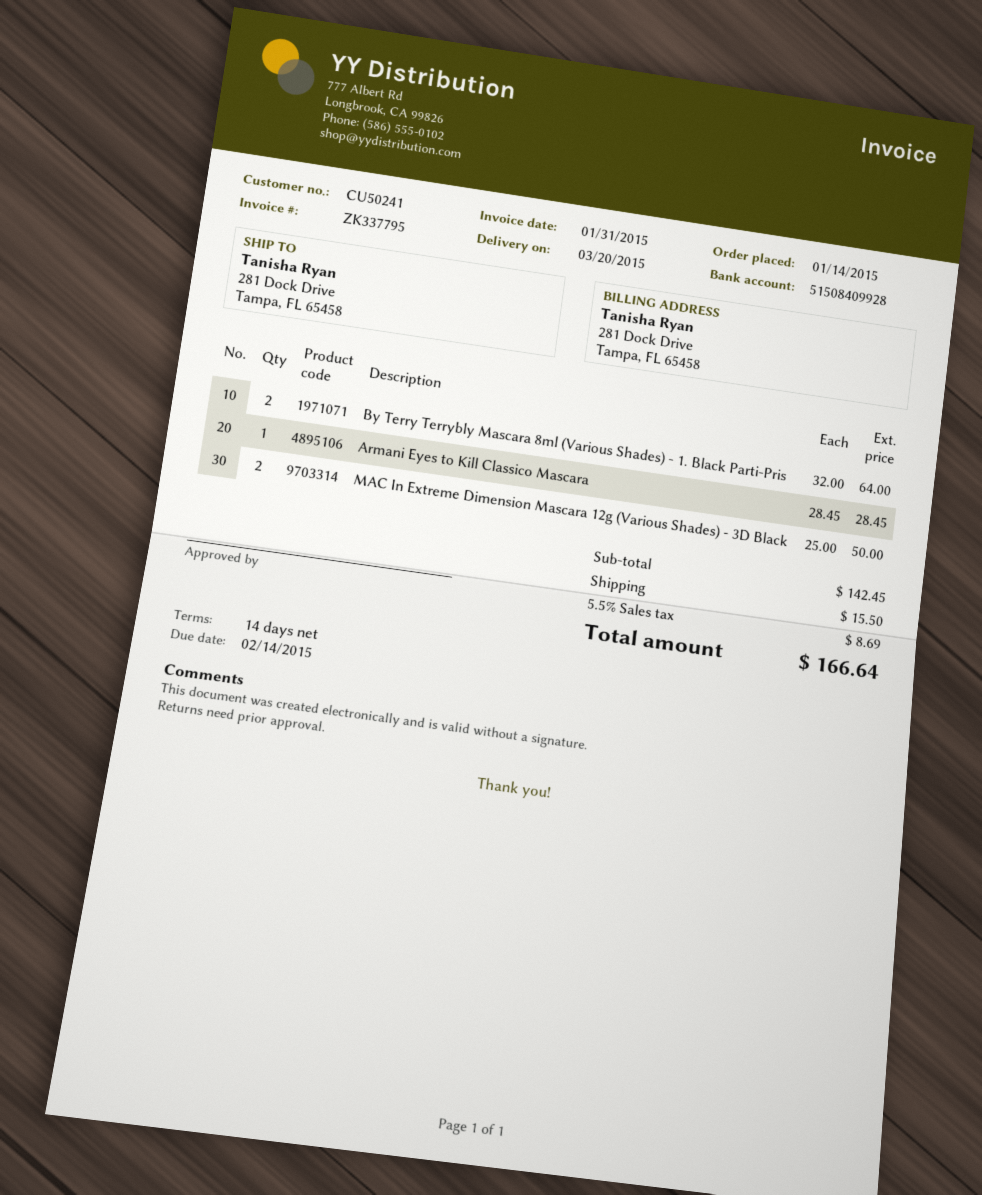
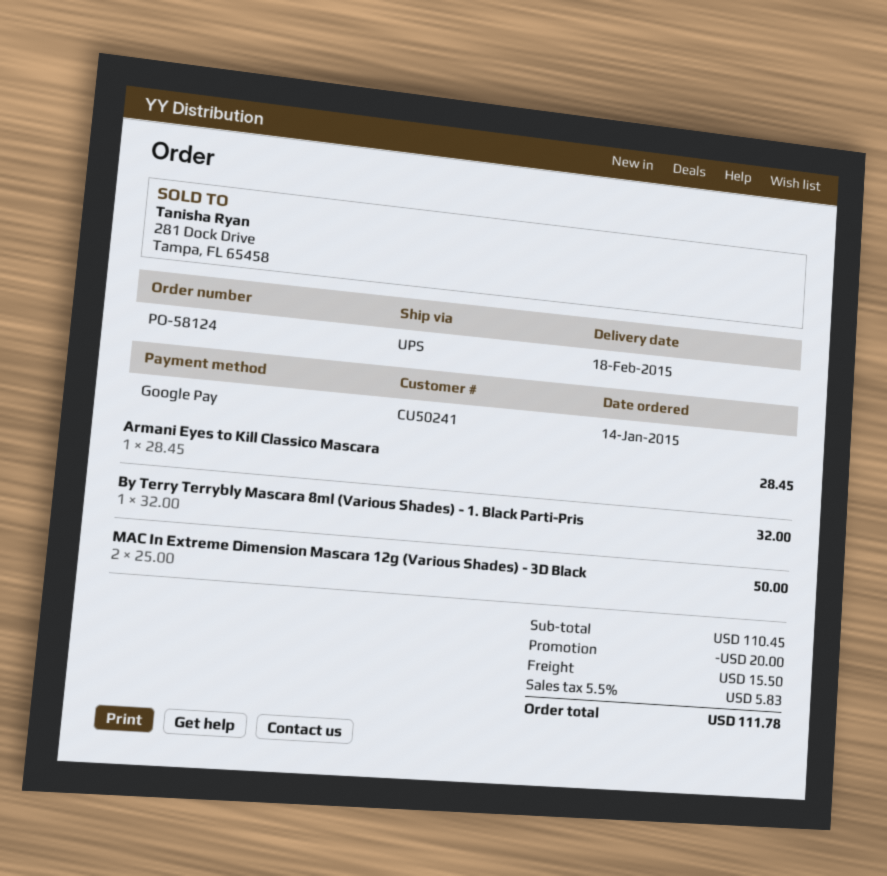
delivery date: 2015-03-20 -> 2015-02-18
By Terry Terrybly Mascara 8ml (Various Shades) - 1. Black Parti-Pris: 2 x 32.00 = 64.00 -> 1 x 32.00 = 32.00
subtotal: 142.45 -> 110.45
discount: none -> 20.00
tax: 5.5% = 8.69 -> 5.5% = 5.83
total: 166.64 -> 111.78

